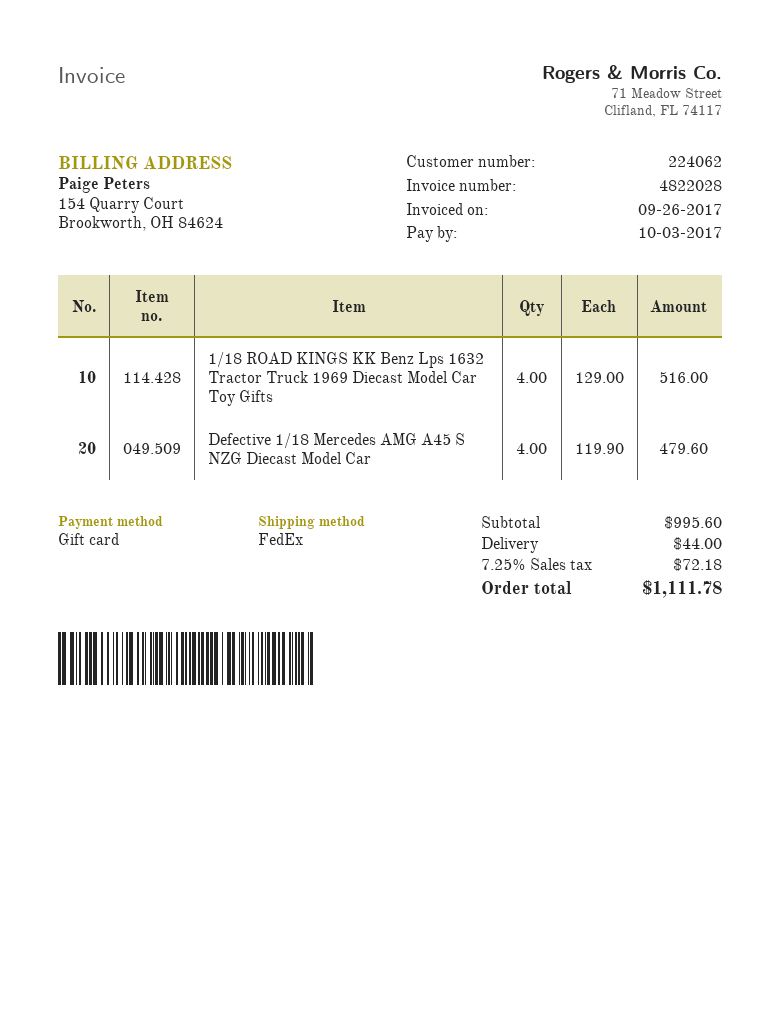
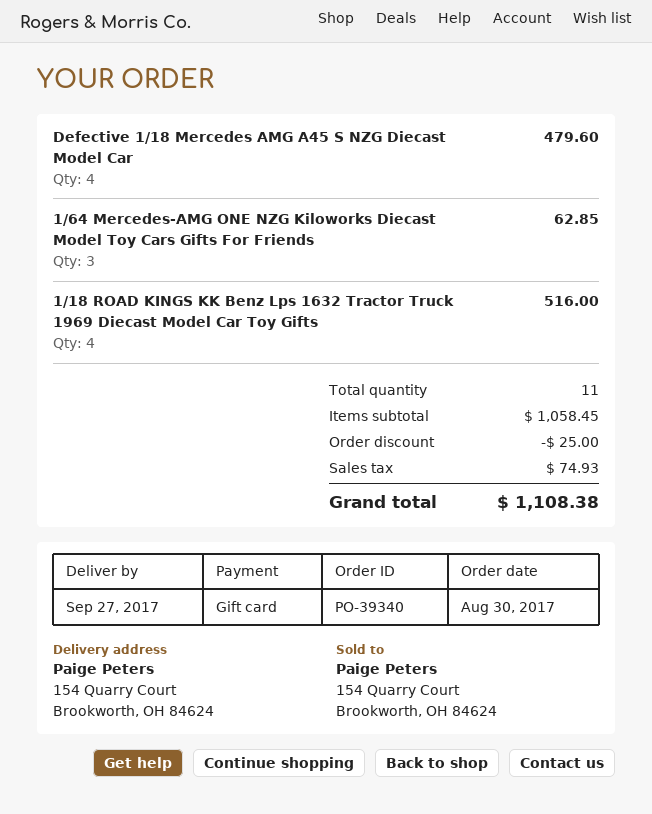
1/64 Mercedes-AMG ONE NZG Kiloworks Diecast Model Toy Cars Gifts For Friends: none -> 3 for 62.85
subtotal: 995.60 -> 1058.45
discount: none -> 25.00
shipping: 44.00 -> none
tax: 72.18 -> 74.93
total: 1111.78 -> 1108.38

